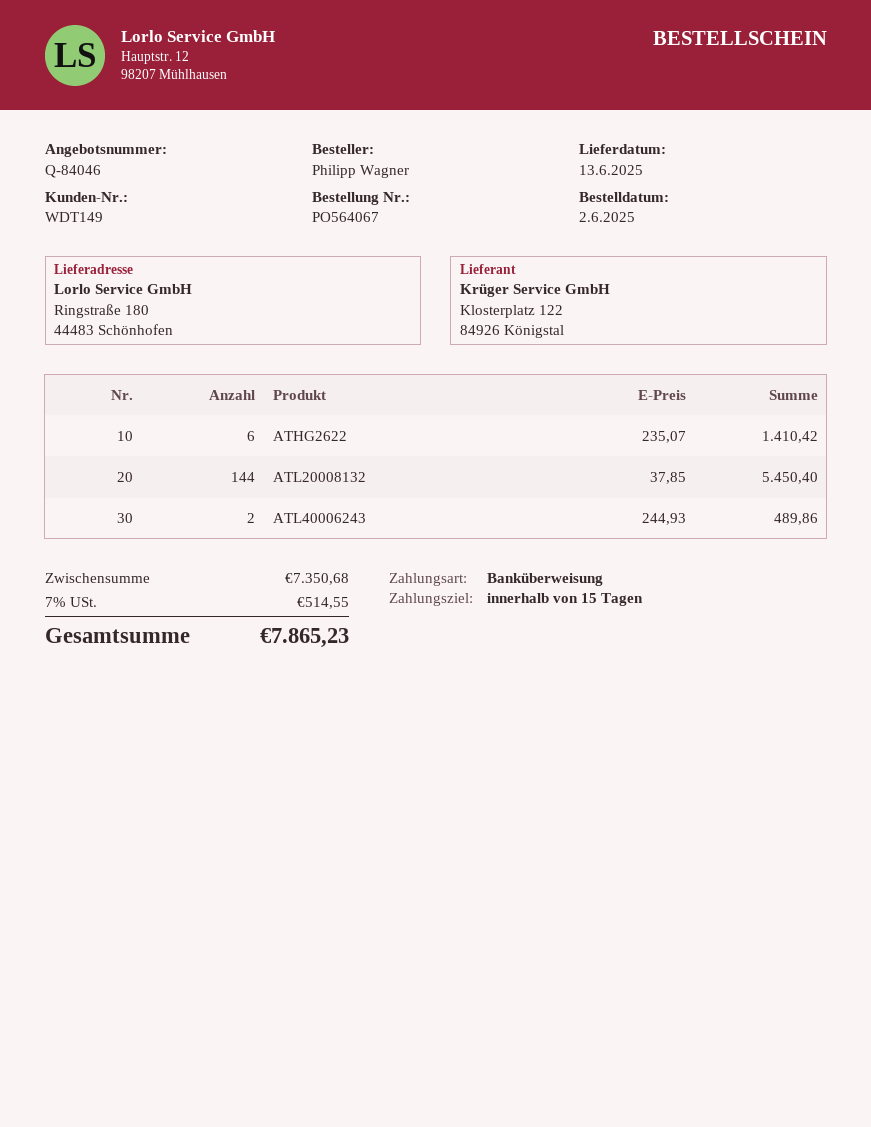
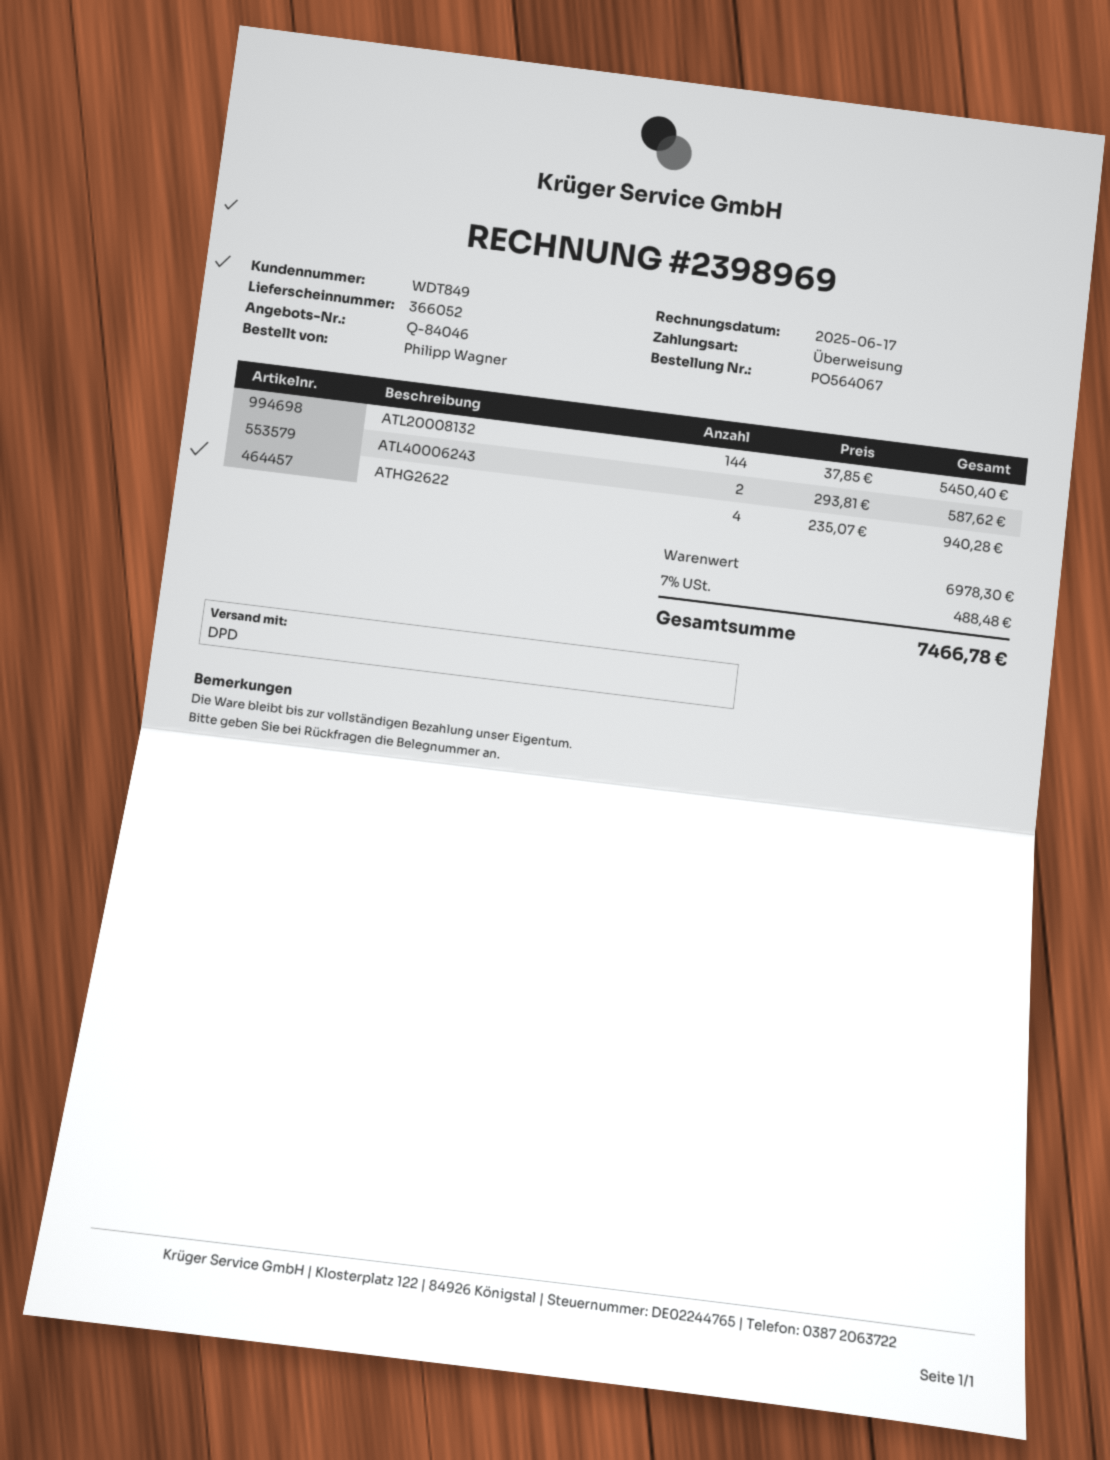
customer number: WDT149 -> WDT849
ATHG2622: 6 x 235.07 = 1410.42 -> 4 x 235.07 = 940.28
ATL40006243: 2 x 244.93 = 489.86 -> 2 x 293.81 = 587.62
subtotal: 7350.68 -> 6978.30
tax: 7% = 514.55 -> 7% = 488.48
total: 7865.23 -> 7466.78

